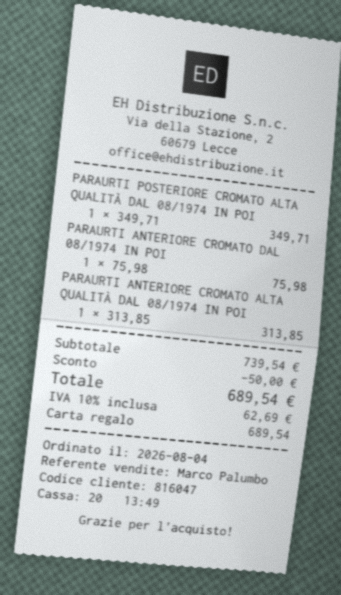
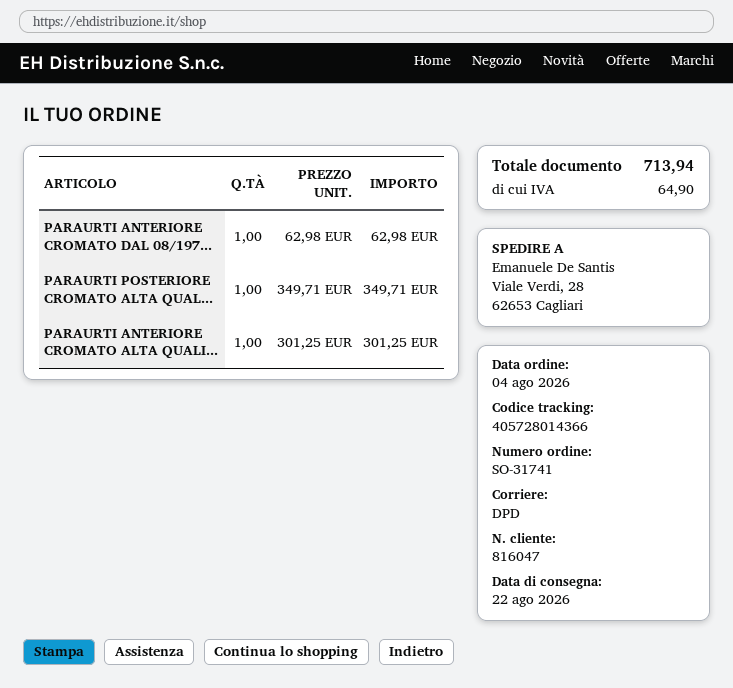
PARAURTI ANTERIORE CROMATO DAL 08/1974 IN POI: 1 x 75.98 = 75.98 -> 1 x 62.98 = 62.98
PARAURTI ANTERIORE CROMATO ALTA QUALITÀ DAL 08/1974 IN POI: 1 x 313.85 = 313.85 -> 1 x 301.25 = 301.25
discount: 50.00 -> none
tax: 62.69 -> 64.90
total: 689.54 -> 713.94

